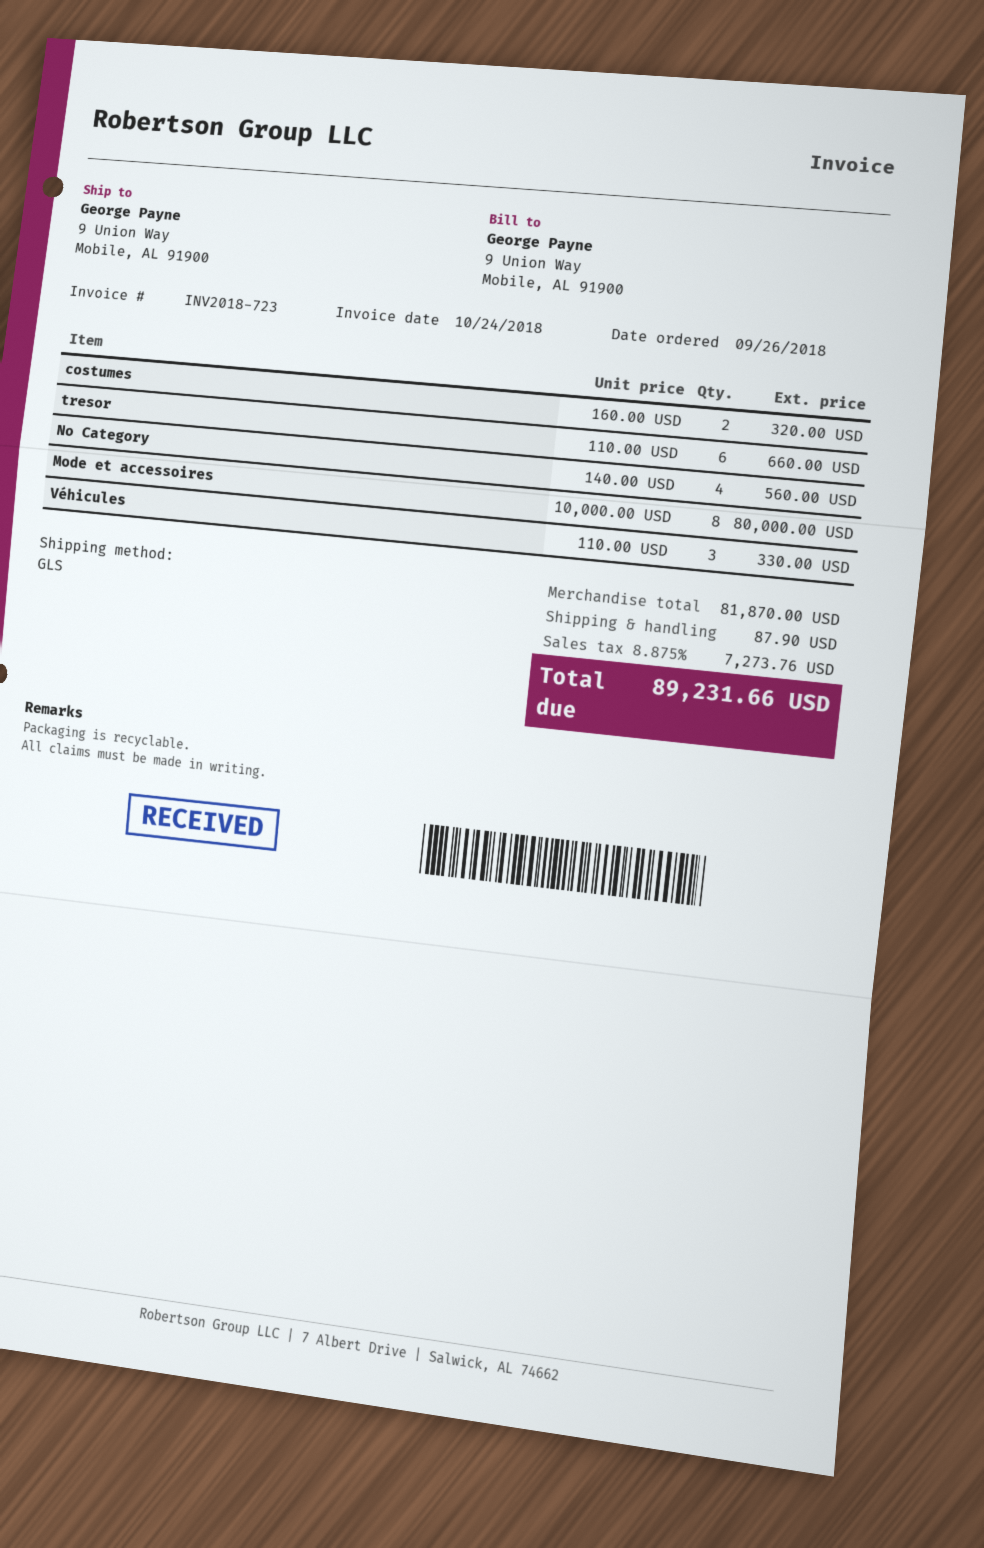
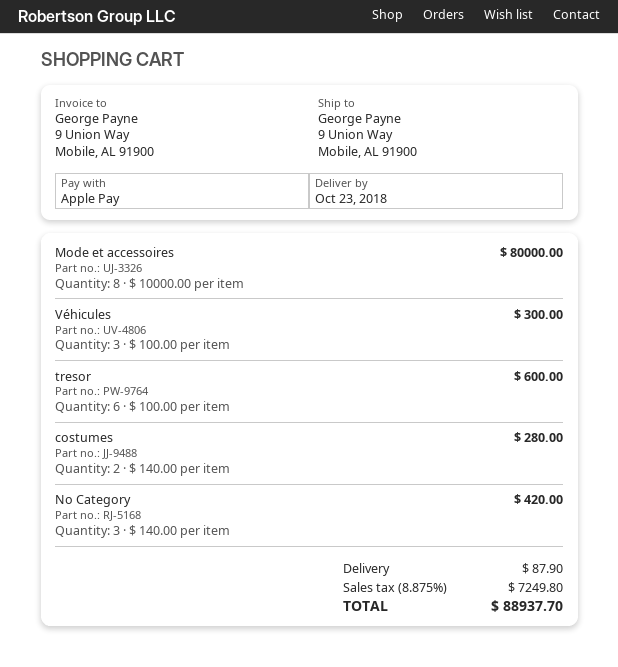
costumes: 2 x 160.00 = 320.00 -> 2 x 140.00 = 280.00
tresor: 6 x 110.00 = 660.00 -> 6 x 100.00 = 600.00
No Category: 4 x 140.00 = 560.00 -> 3 x 140.00 = 420.00
Véhicules: 3 x 110.00 = 330.00 -> 3 x 100.00 = 300.00
tax: 8.875% = 7273.76 -> 8.875% = 7249.80
total: 89231.66 -> 88937.70

